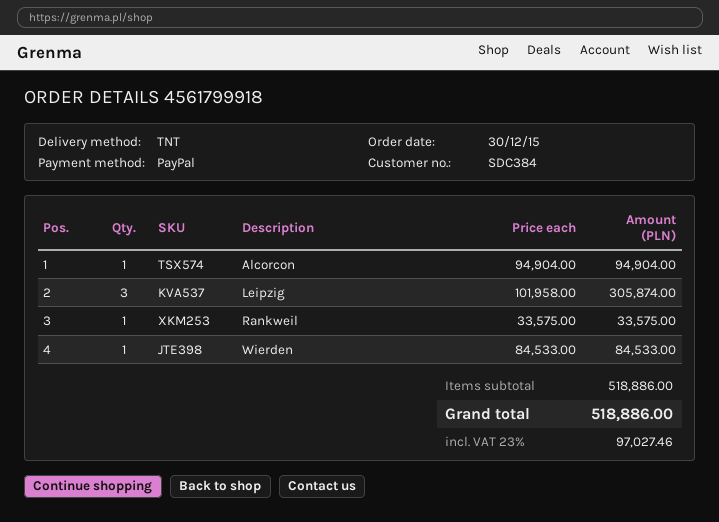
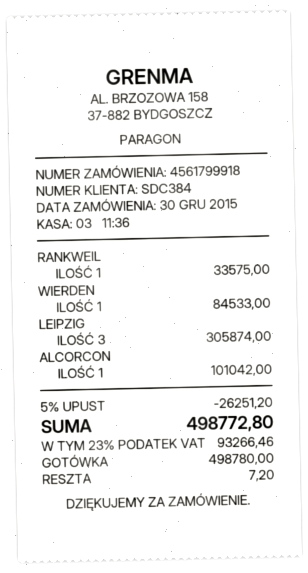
payment method: PayPal -> cash
Alcorcon: 1 for 94904.00 -> 1 for 101042.00
discount: none -> 5% = 26251.20
tax: 23% = 97027.46 -> 23% = 93266.46
total: 518886.00 -> 498772.80

